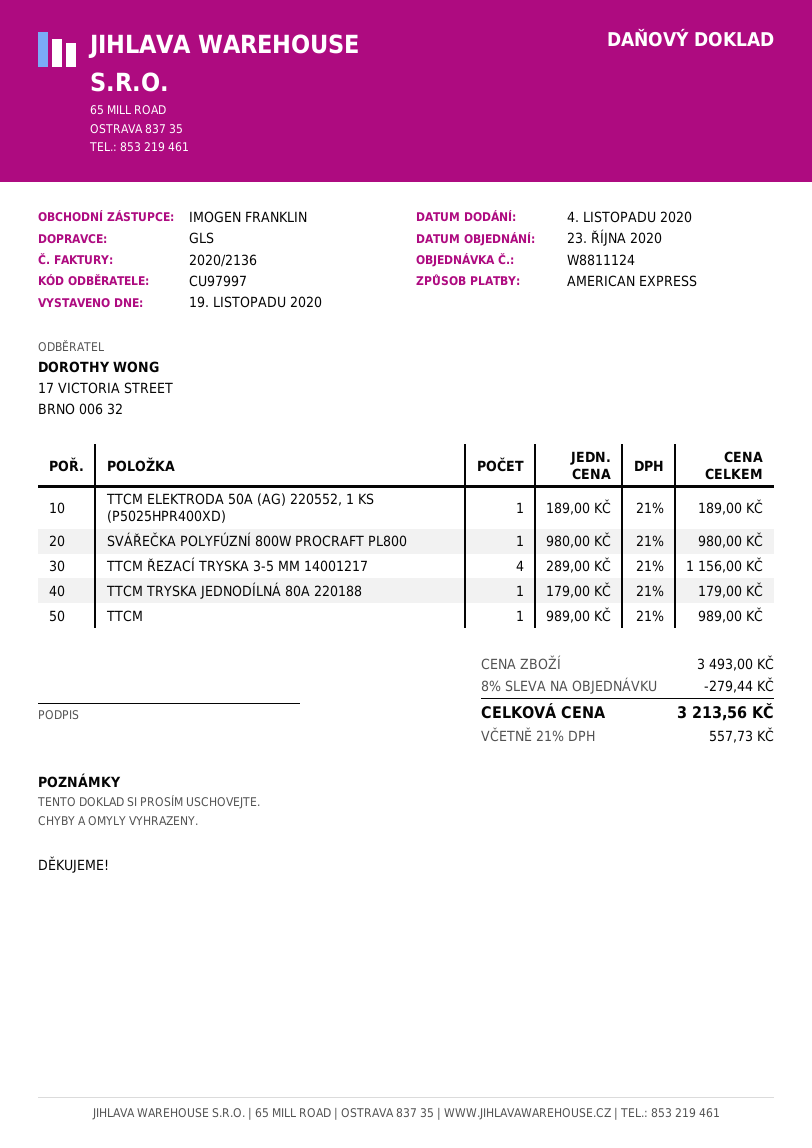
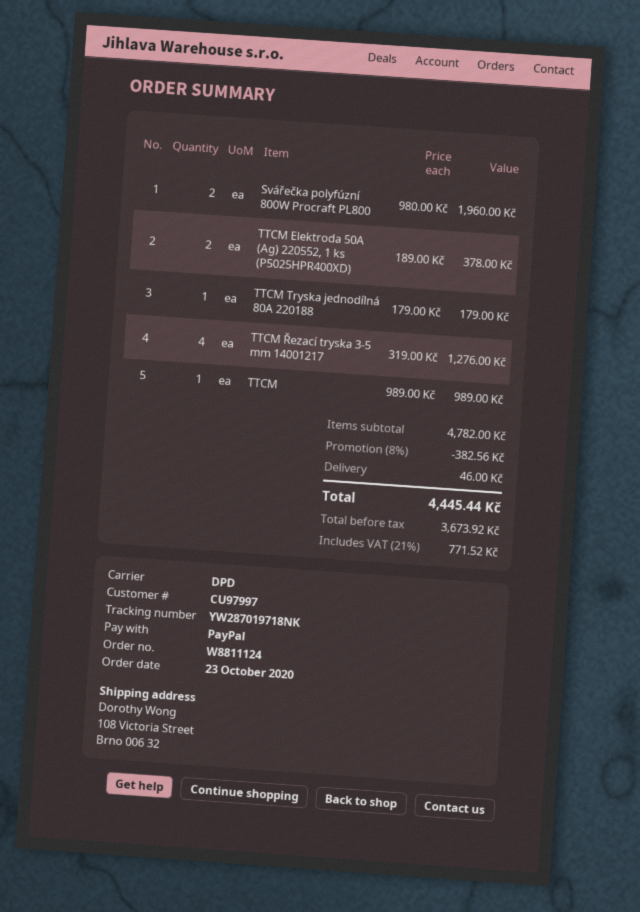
payment method: American Express -> PayPal
shipping method: GLS -> DPD
TTCM ELEKTRODA 50A (AG) 220552, 1 KS (P5025HPR400XD): 1 x 189.00 = 189.00 -> 2 x 189.00 = 378.00
SVÁŘEČKA POLYFÚZNÍ 800W PROCRAFT PL800: 1 x 980.00 = 980.00 -> 2 x 980.00 = 1960.00
TTCM ŘEZACÍ TRYSKA 3-5 MM 14001217: 4 x 289.00 = 1156.00 -> 4 x 319.00 = 1276.00
subtotal: 3493.00 -> 4782.00
discount: 8% = 279.44 -> 8% = 382.56
shipping: none -> 46.00
tax: 21% = 557.73 -> 21% = 771.52
total: 3213.56 -> 4445.44

